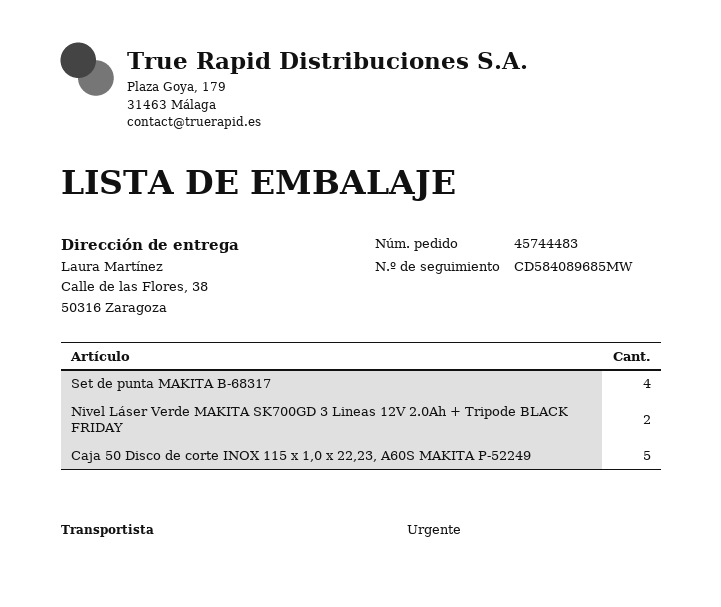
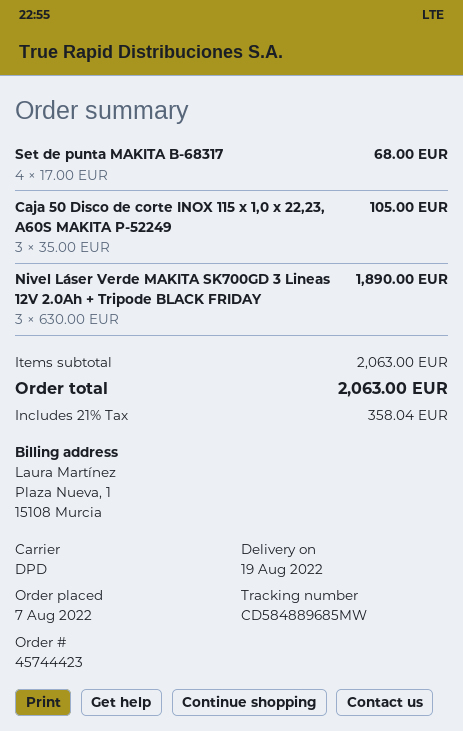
order number: 45744483 -> 45744423
shipping method: express -> DPD
tracking number: CD584089685MW -> CD584889685MW
Nivel Láser Verde MAKITA SK700GD 3 Lineas 12V 2.0Ah + Tripode BLACK FRIDAY: 2 -> 3
Caja 50 Disco de corte INOX 115 x 1,0 x 22,23, A60S MAKITA P-52249: 5 -> 3

